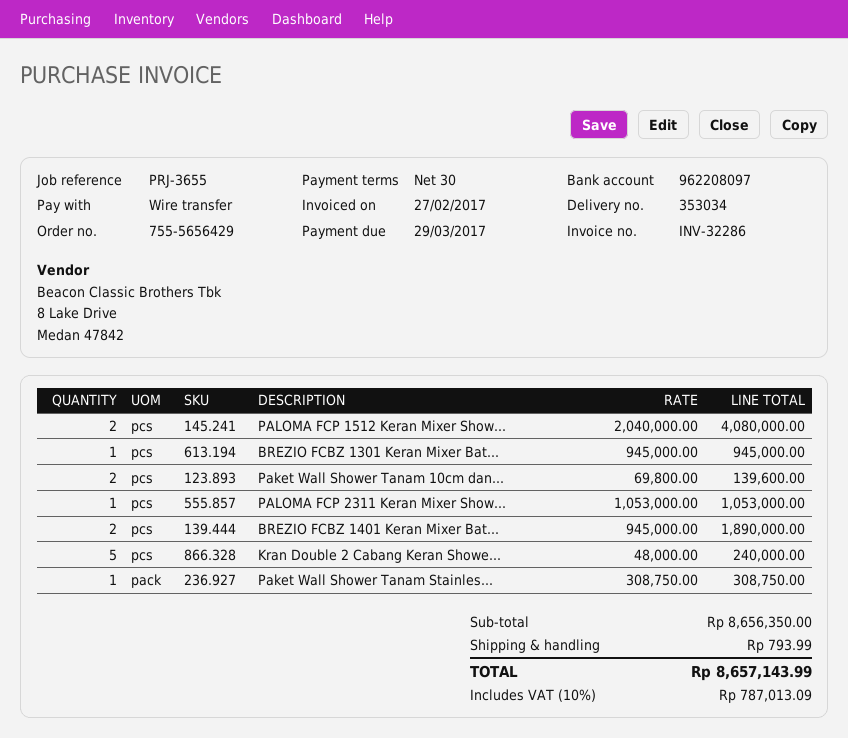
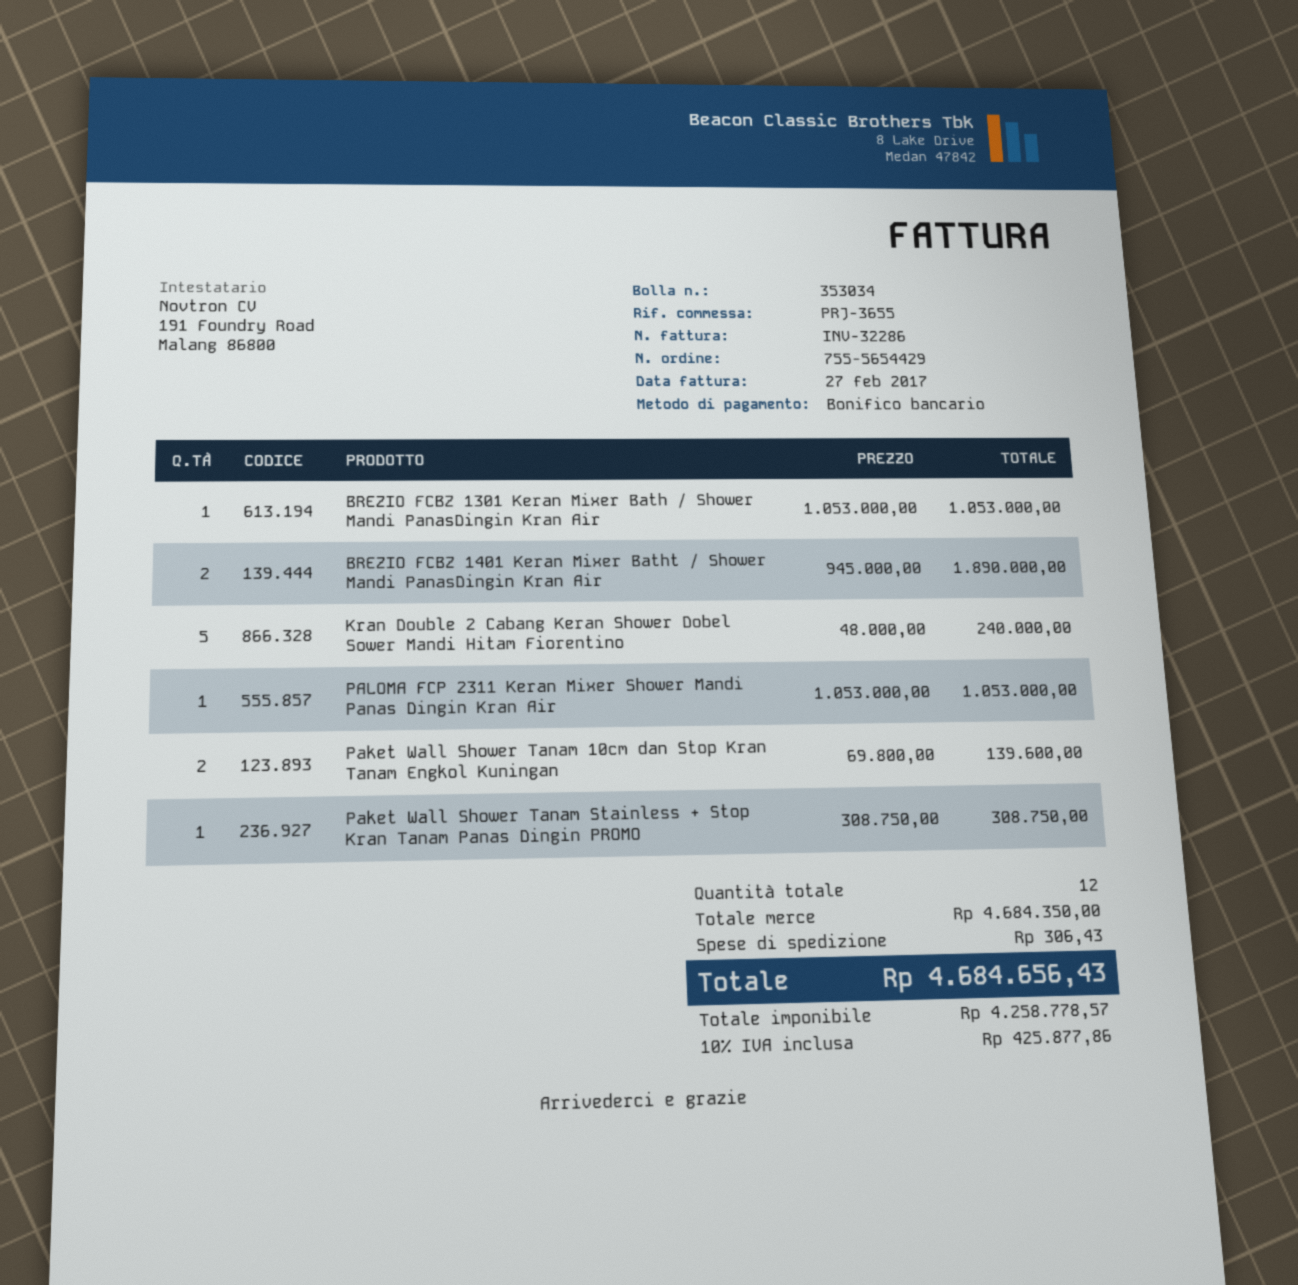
order number: 755-5656429 -> 755-5654429
PALOMA FCP 1512 Keran Mixer Show...: 2 x 2040000.00 = 4080000.00 -> none
BREZIO FCBZ 1301 Keran Mixer Bat...: 1 x 945000.00 = 945000.00 -> 1 x 1053000.00 = 1053000.00
subtotal: 8656350.00 -> 4684350.00
shipping: 793.99 -> 306.43
tax: 10% = 787013.09 -> 10% = 425877.86
total: 8657143.99 -> 4684656.43

